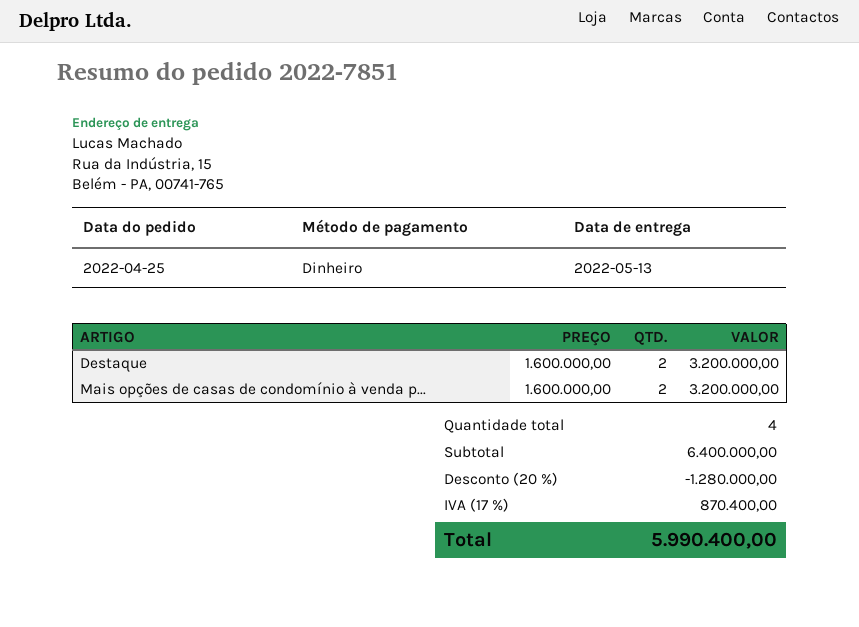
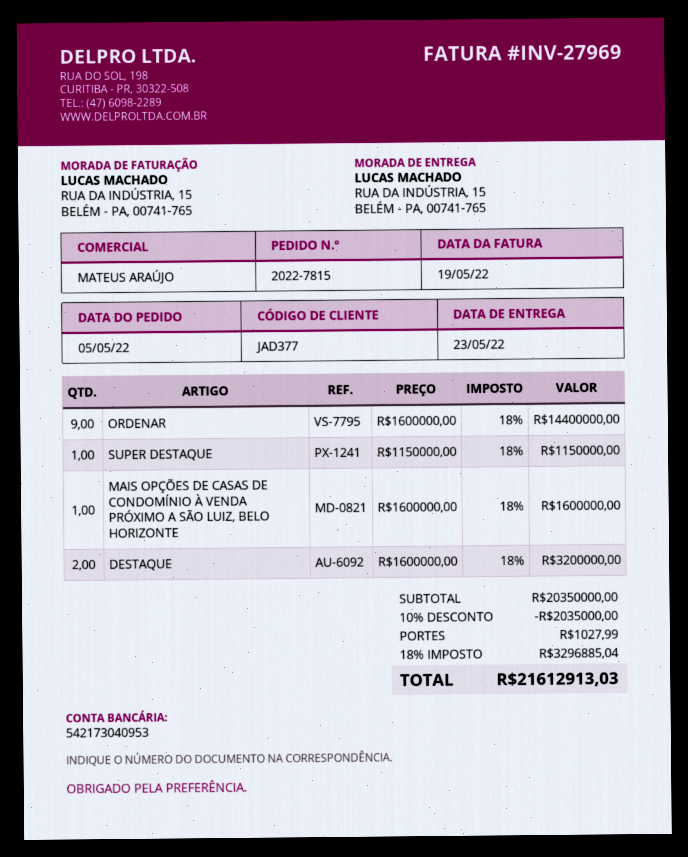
order number: 2022-7851 -> 2022-7815
order date: 2022-04-25 -> 2022-05-05
delivery date: 2022-05-13 -> 2022-05-23
Mais opções de casas de condomínio à venda p...: 2 x 1600000.00 = 3200000.00 -> 1 x 1600000.00 = 1600000.00
ORDENAR: none -> 9 x 1600000.00 = 14400000.00
SUPER DESTAQUE: none -> 1 x 1150000.00 = 1150000.00
subtotal: 6400000.00 -> 20350000.00
discount: 20% = 1280000.00 -> 10% = 2035000.00
shipping: none -> 1027.99
tax: 17% = 870400.00 -> 18% = 3296885.04
total: 5990400.00 -> 21612913.03

